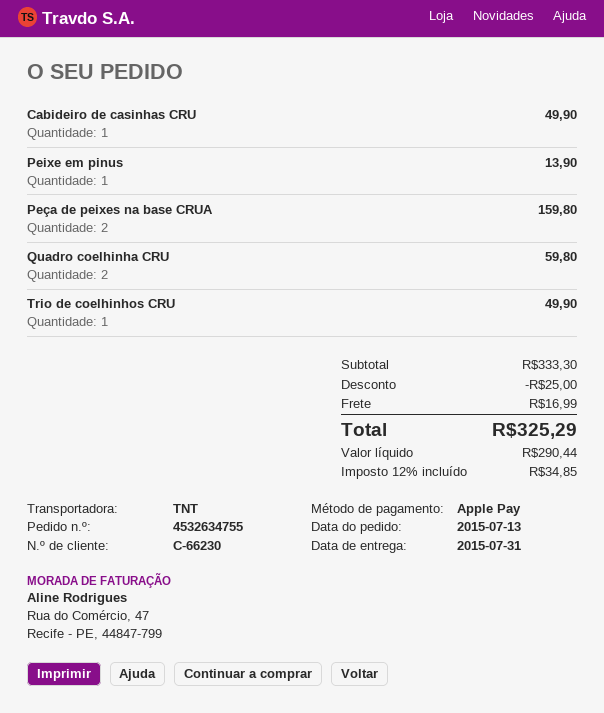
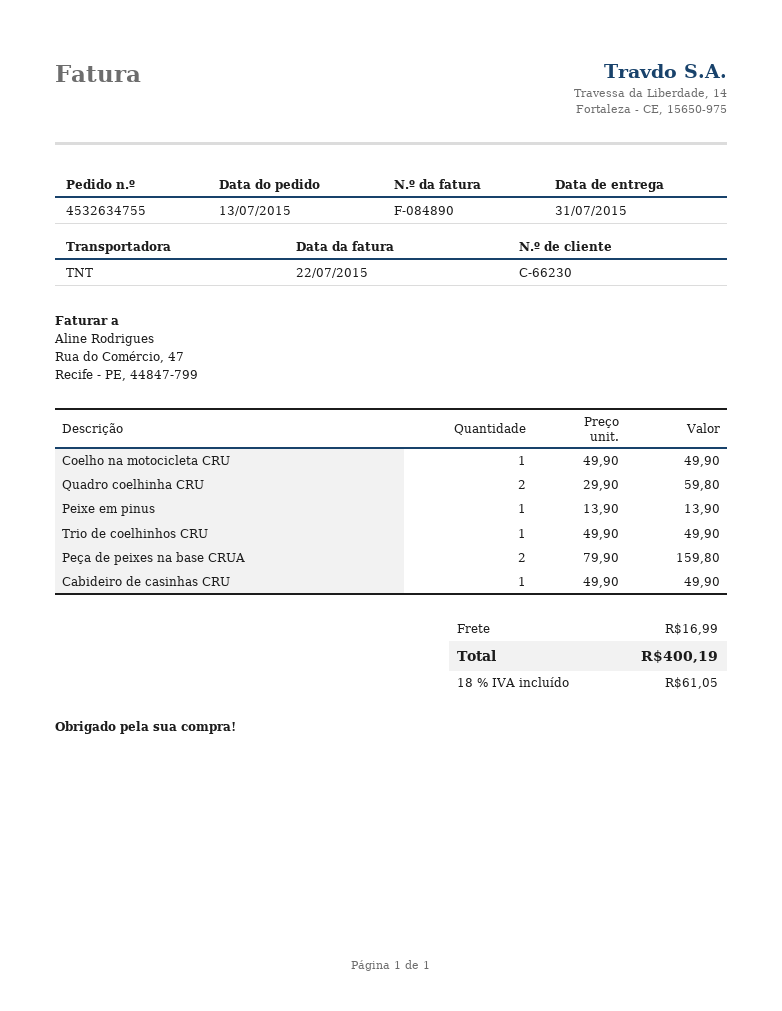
Coelho na motocicleta CRU: none -> 1 for 49.90
discount: 25.00 -> none
tax: 12% = 34.85 -> 18% = 61.05
total: 325.29 -> 400.19

